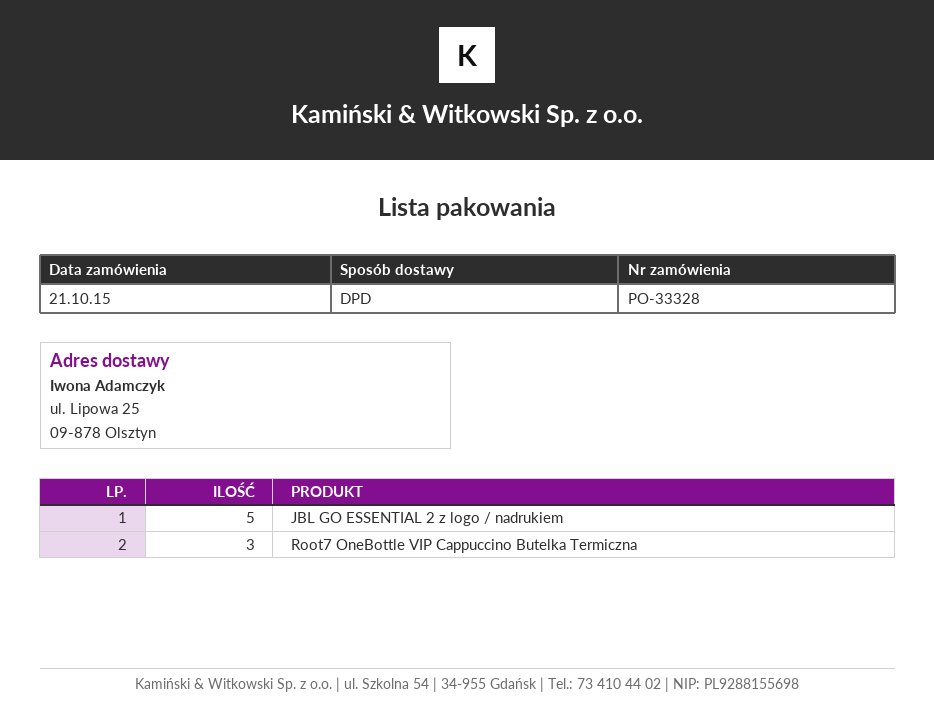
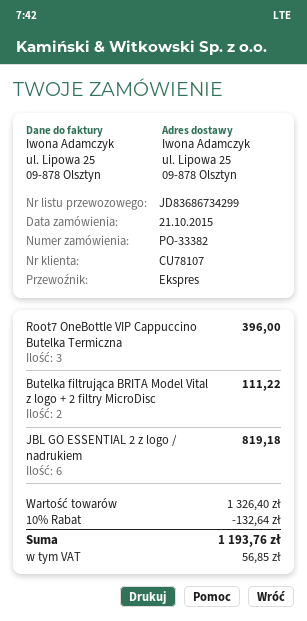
order number: PO-33328 -> PO-33382
shipping method: DPD -> express
JBL GO ESSENTIAL 2 z logo / nadrukiem: 5 -> 6
Butelka filtrująca BRITA Model Vital z logo + 2 filtry MicroDisc: none -> 2

